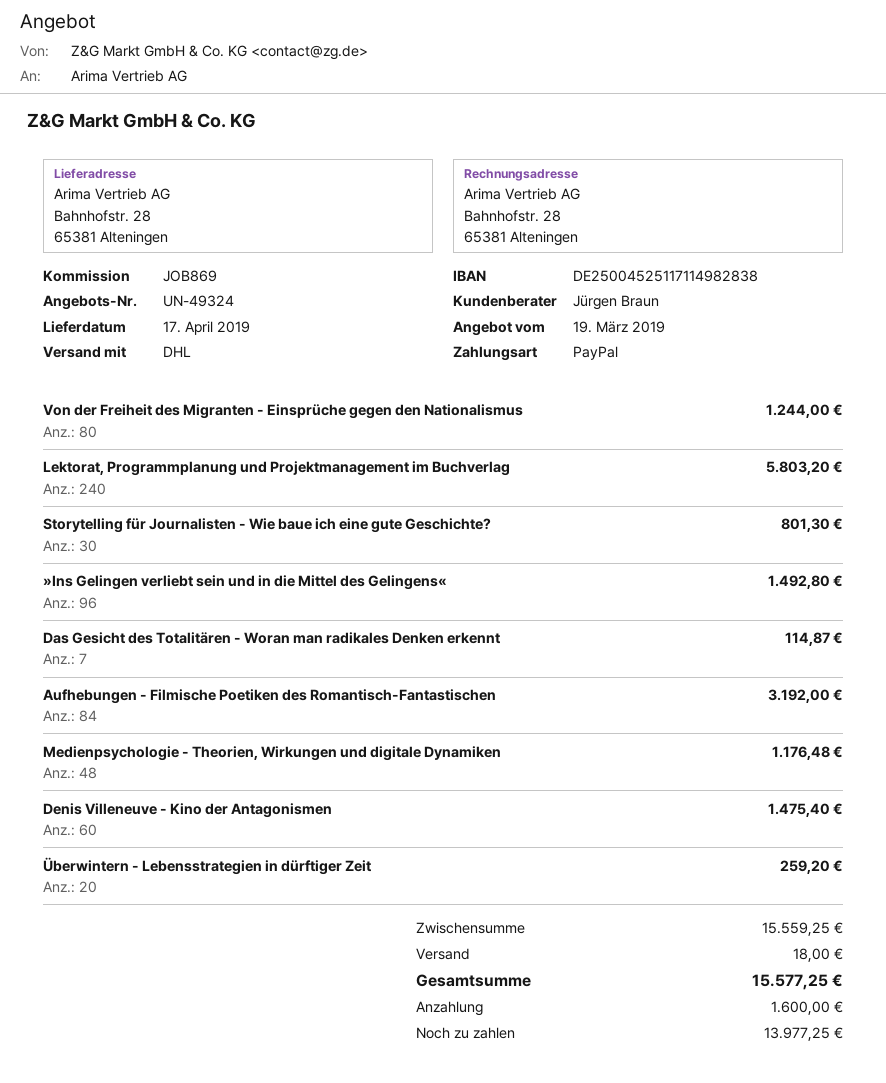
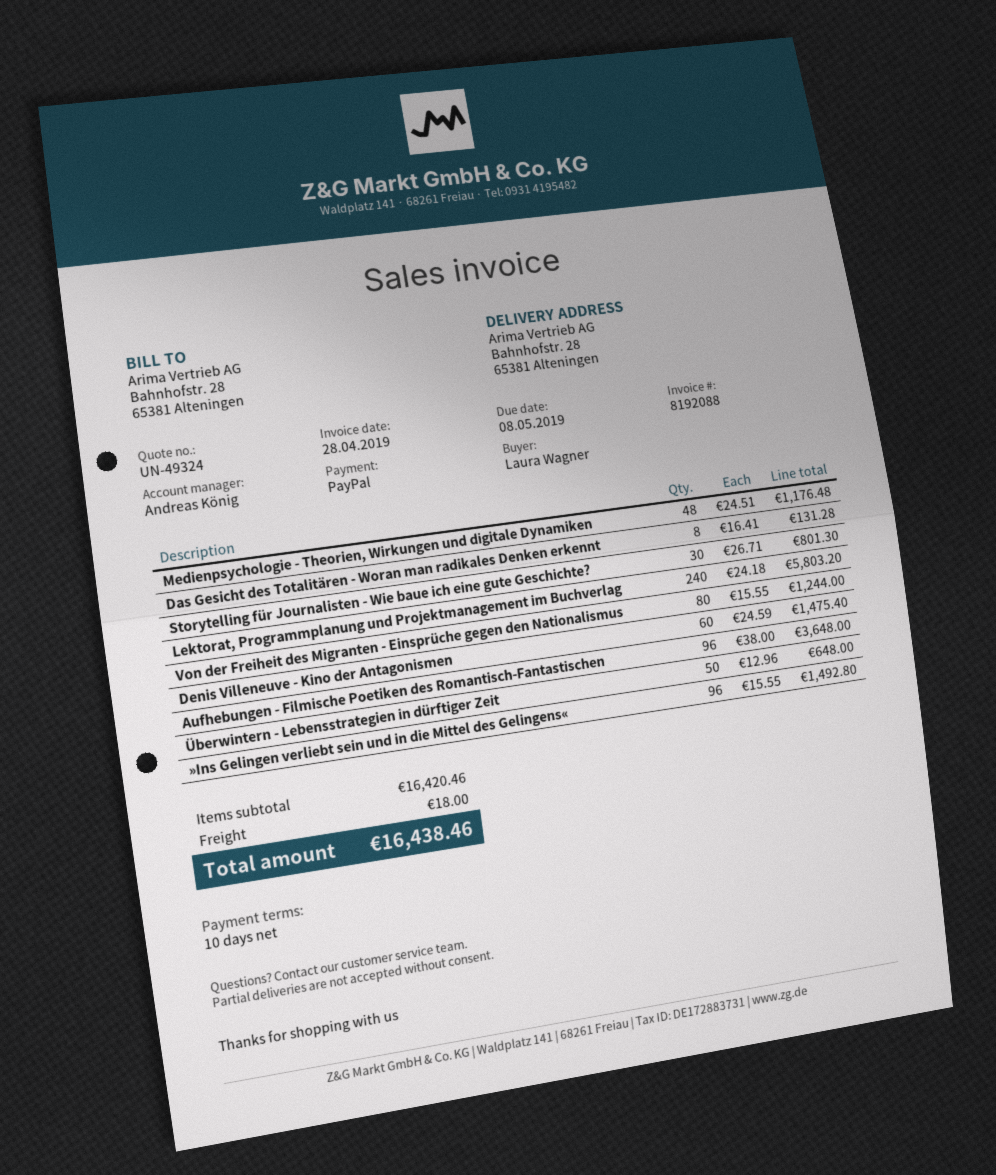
sales rep: Jürgen Braun -> Andreas König
Das Gesicht des Totalitären - Woran man radikales Denken erkennt: 7 for 114.87 -> 8 for 131.28
Aufhebungen - Filmische Poetiken des Romantisch-Fantastischen: 84 for 3192.00 -> 96 for 3648.00
Überwintern - Lebensstrategien in dürftiger Zeit: 20 for 259.20 -> 50 for 648.00
subtotal: 15559.25 -> 16420.46
total: 15577.25 -> 16438.46

